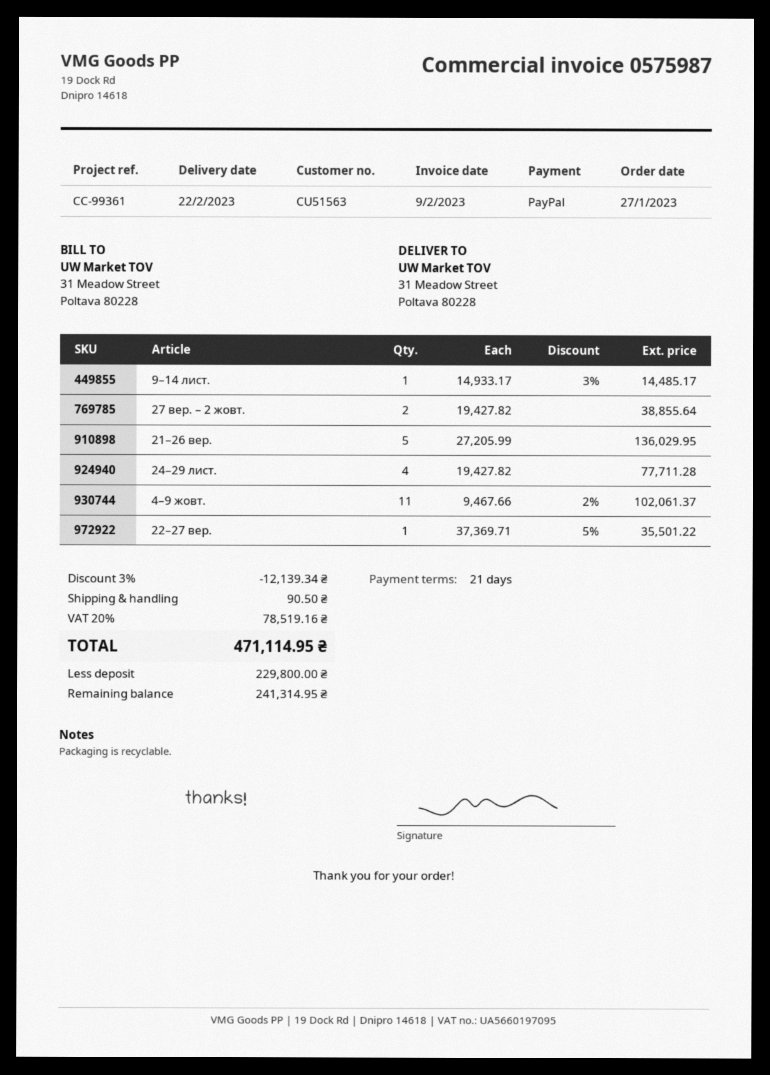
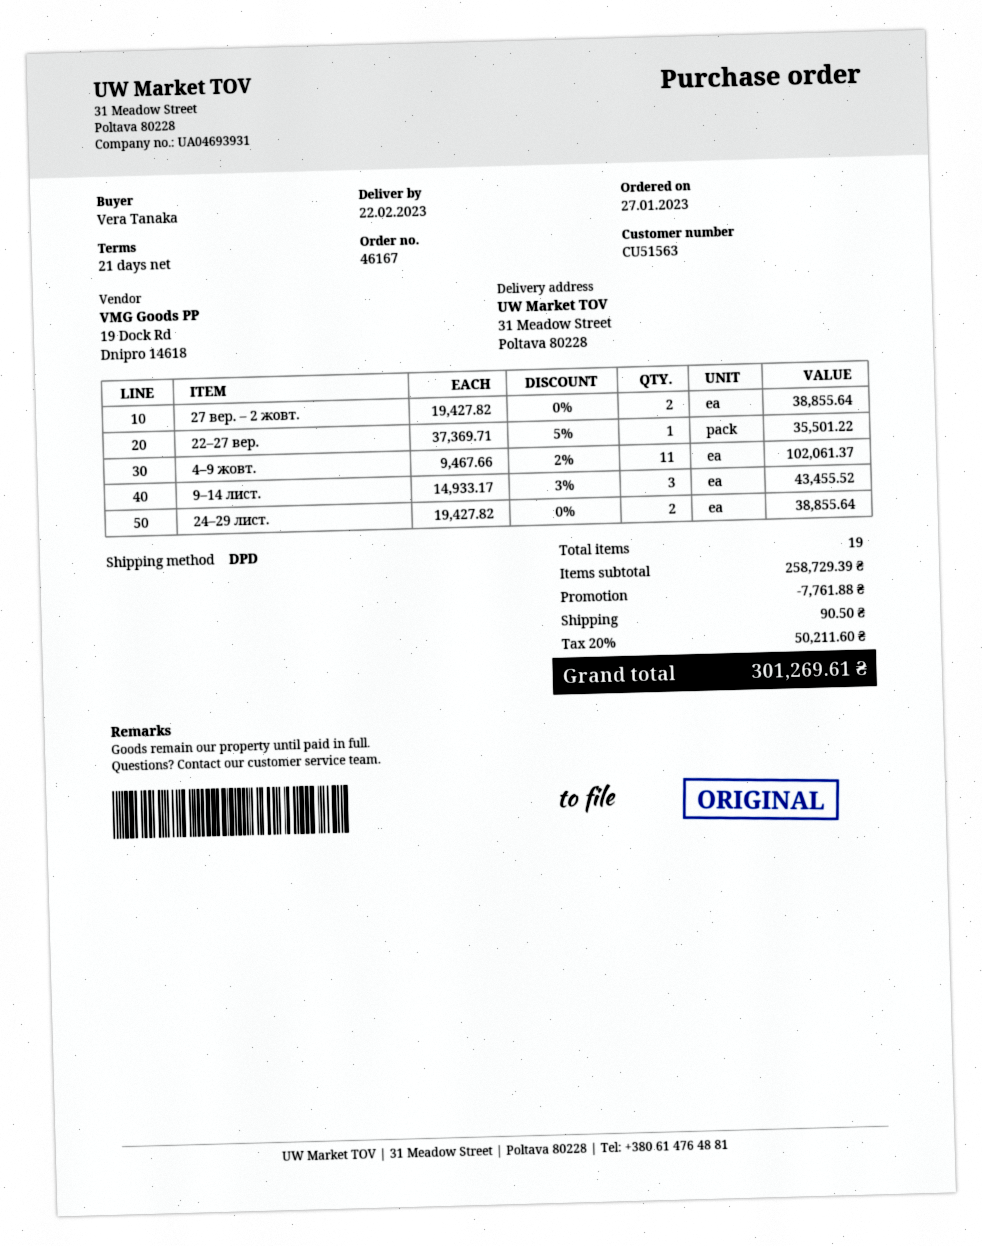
9–14 лист.: 1 x 14933.17 - 3% = 14485.17 -> 3 x 14933.17 - 3% = 43455.52
21–26 вер.: 5 x 27205.99 = 136029.95 -> none
24–29 лист.: 4 x 19427.82 = 77711.28 -> 2 x 19427.82 = 38855.64
discount: 12139.34 -> 7761.88
tax: 20% = 78519.16 -> 20% = 50211.60
total: 471114.95 -> 301269.61

